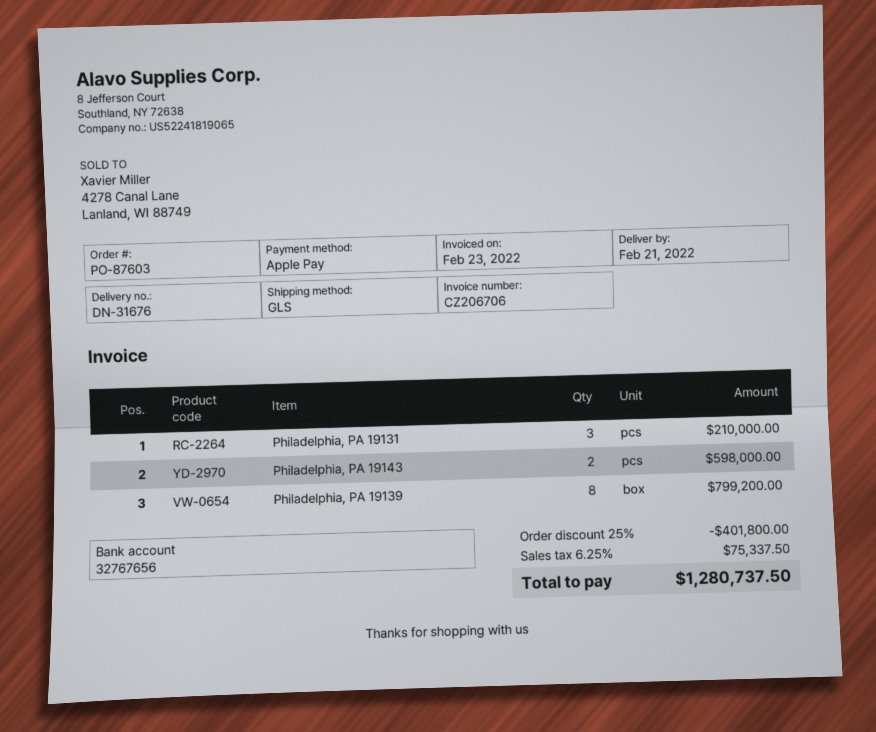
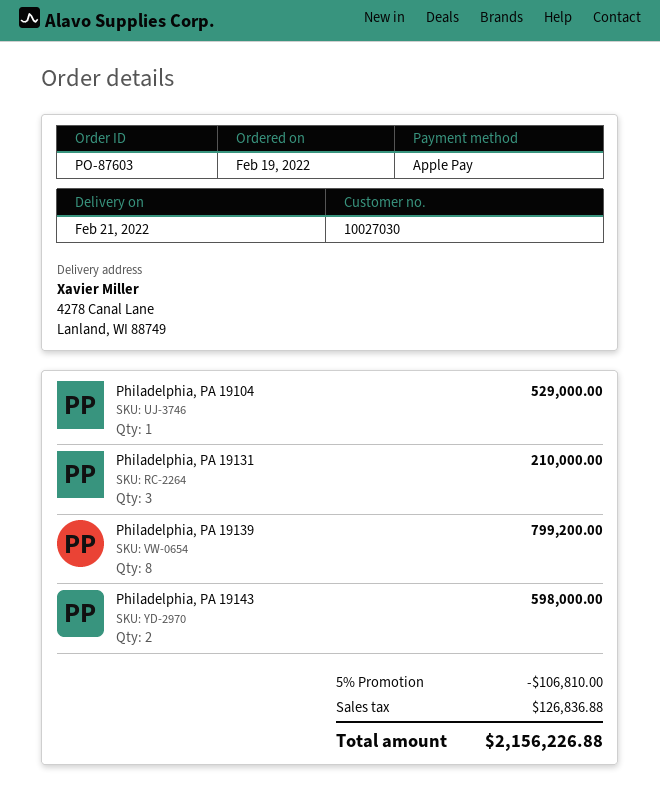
Philadelphia, PA 19104: none -> 1 for 529000.00
discount: 25% = 401800.00 -> 5% = 106810.00
tax: 75337.50 -> 126836.88
total: 1280737.50 -> 2156226.88

